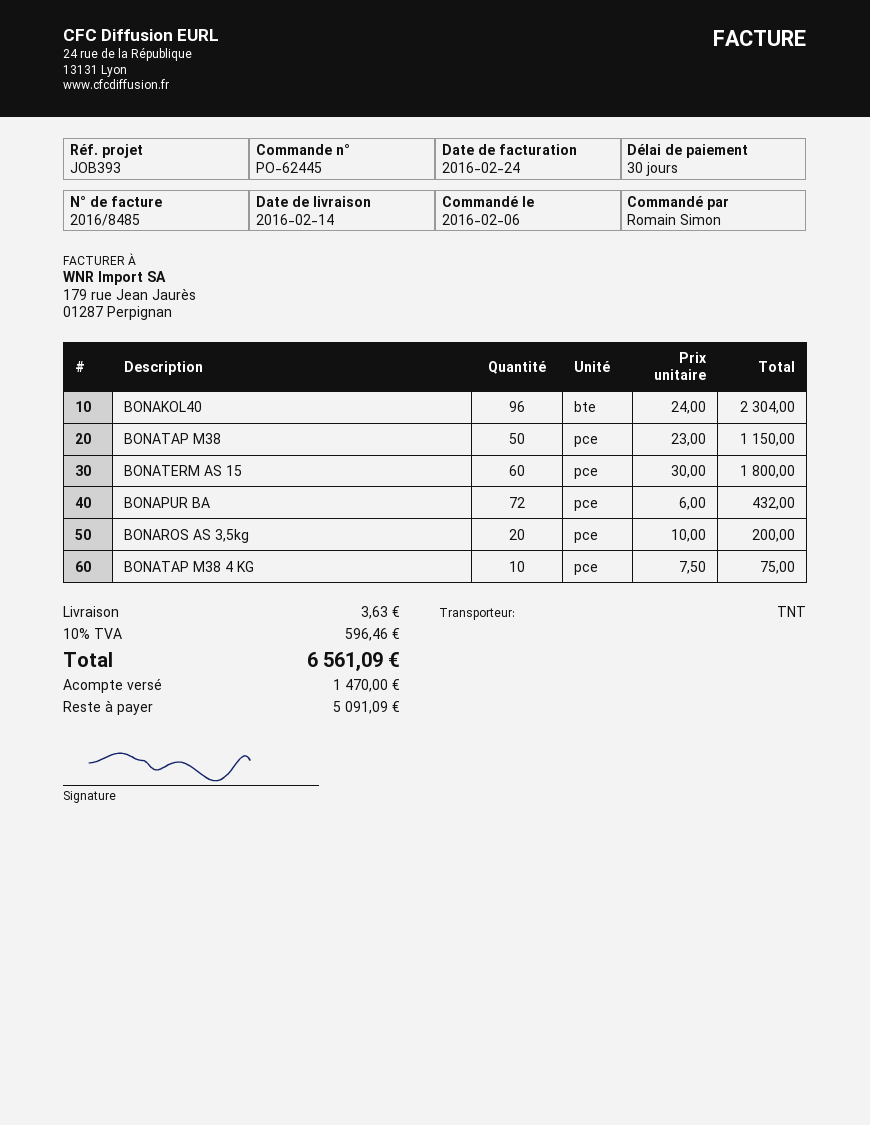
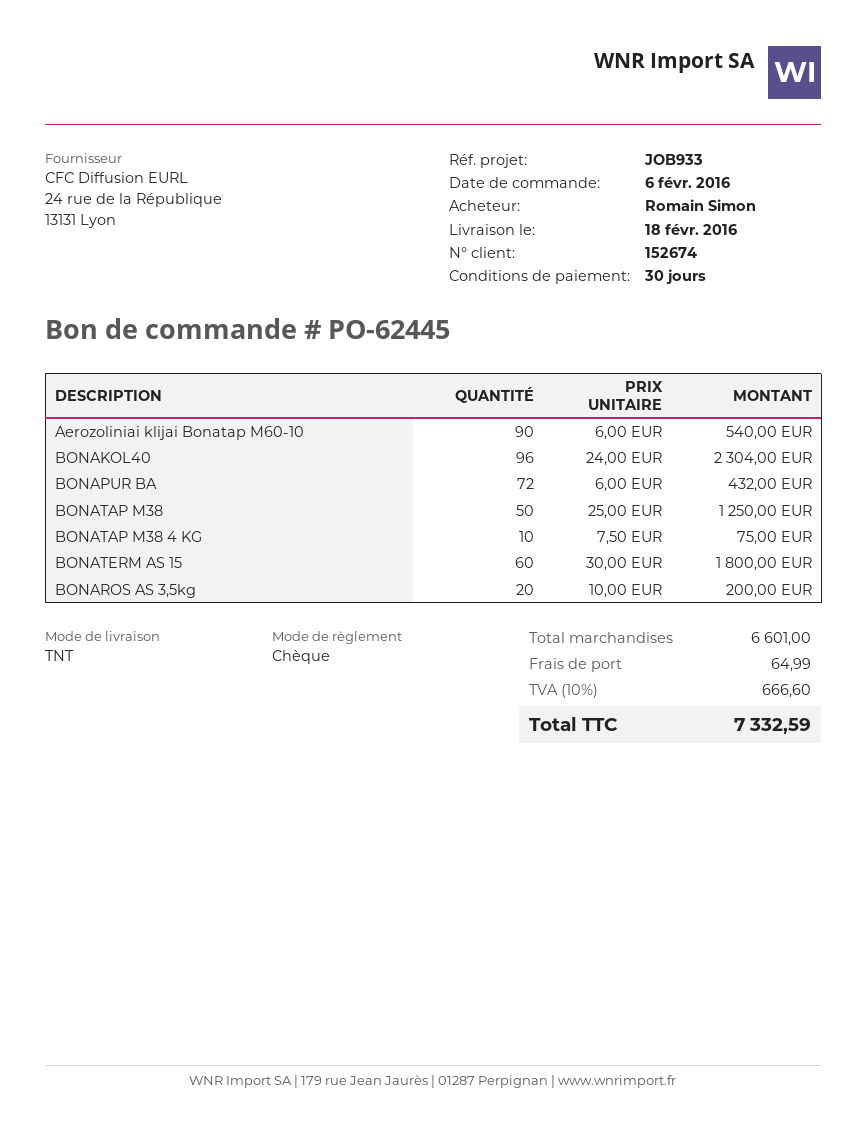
delivery date: 2016-02-14 -> 2016-02-18
reference: JOB393 -> JOB933
BONATAP M38: 50 x 23.00 = 1150.00 -> 50 x 25.00 = 1250.00
Aerozoliniai klijai Bonatap M60-10: none -> 90 x 6.00 = 540.00
shipping: 3.63 -> 64.99
tax: 10% = 596.46 -> 10% = 666.60
total: 6561.09 -> 7332.59

